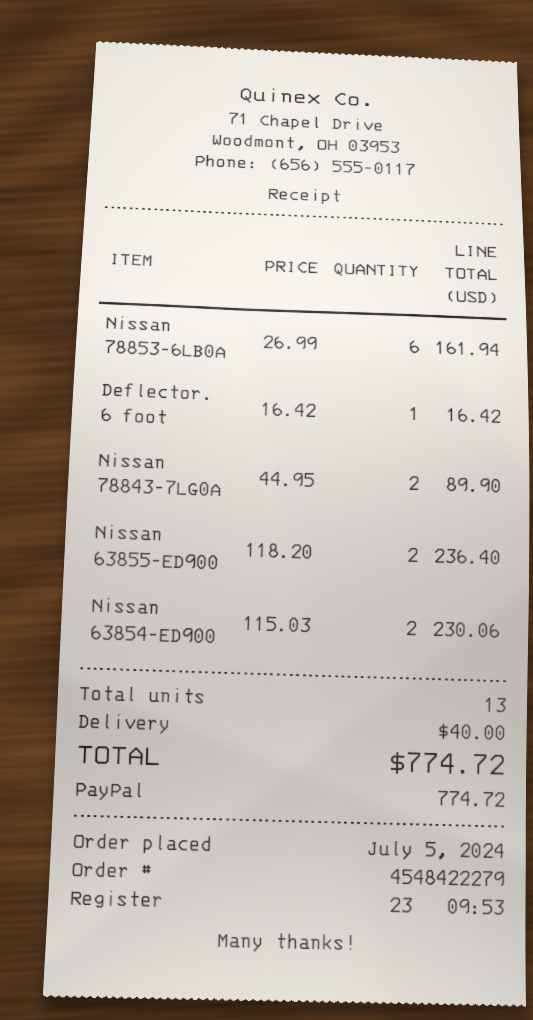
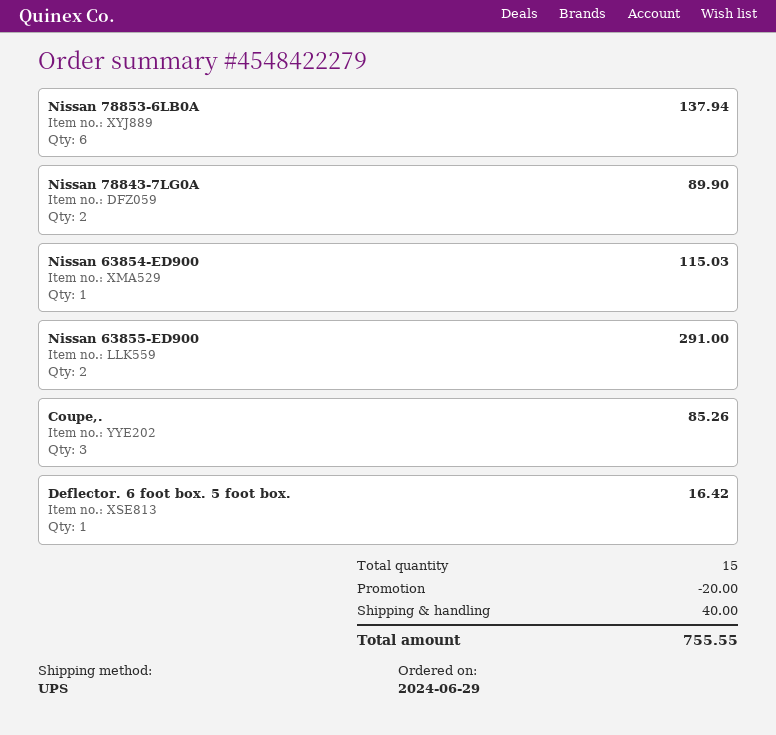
order date: 2024-07-05 -> 2024-06-29
Nissan 78853-6LB0A: 6 for 161.94 -> 6 for 137.94
Nissan 63855-ED900: 2 for 236.40 -> 2 for 291.00
Nissan 63854-ED900: 2 for 230.06 -> 1 for 115.03
Coupe,.: none -> 3 for 85.26
total quantity: 13 -> 15
discount: none -> 20.00
total: 774.72 -> 755.55

